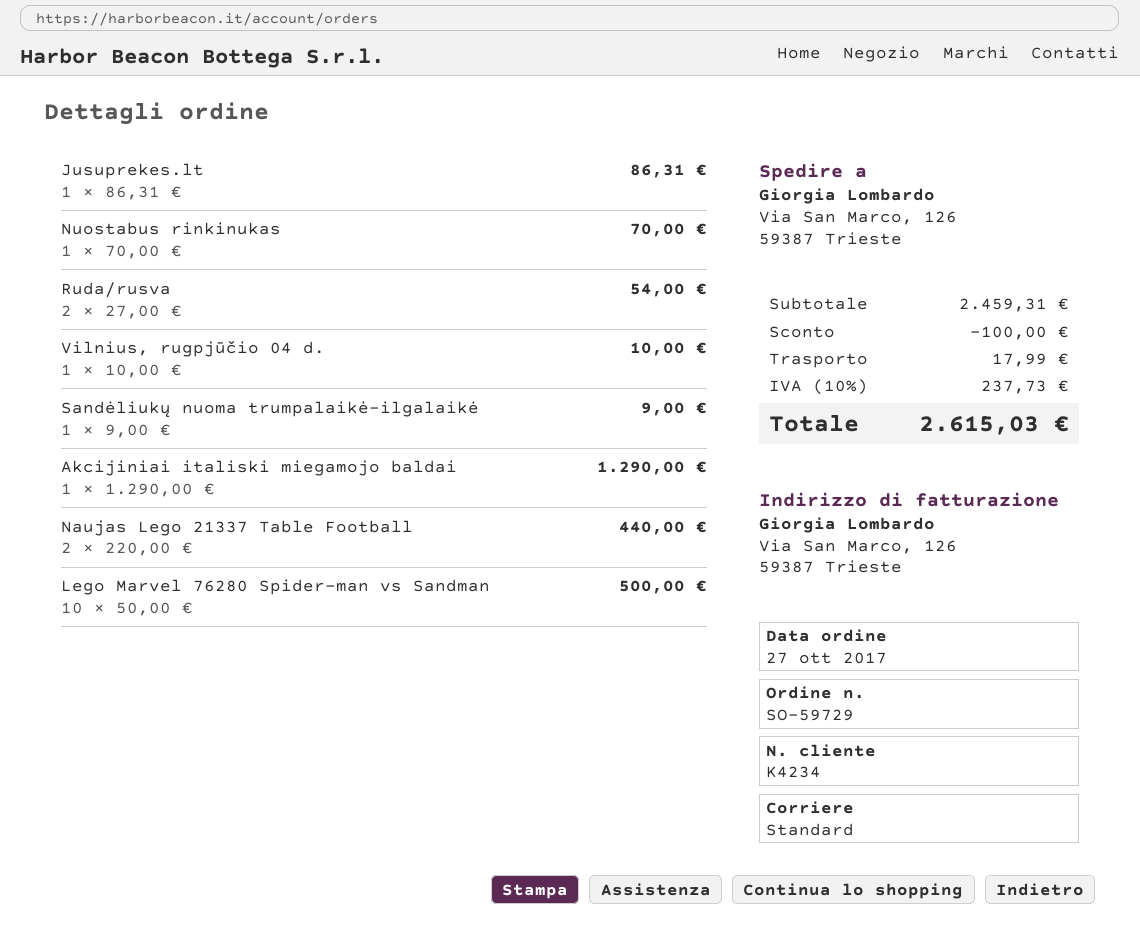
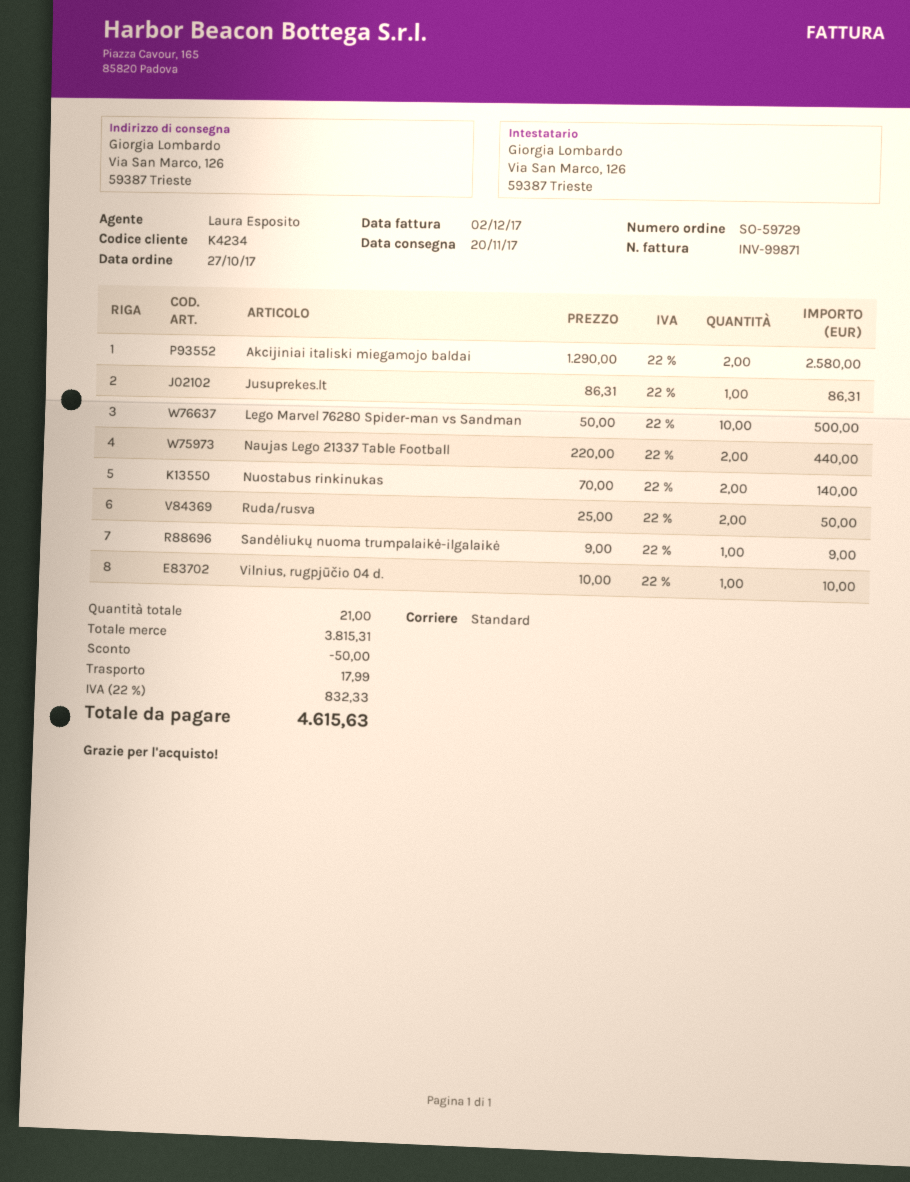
Nuostabus rinkinukas: 1 x 70.00 = 70.00 -> 2 x 70.00 = 140.00
Ruda/rusva: 2 x 27.00 = 54.00 -> 2 x 25.00 = 50.00
Akcijiniai italiski miegamojo baldai: 1 x 1290.00 = 1290.00 -> 2 x 1290.00 = 2580.00
subtotal: 2459.31 -> 3815.31
discount: 100.00 -> 50.00
tax: 10% = 237.73 -> 22% = 832.33
total: 2615.03 -> 4615.63

